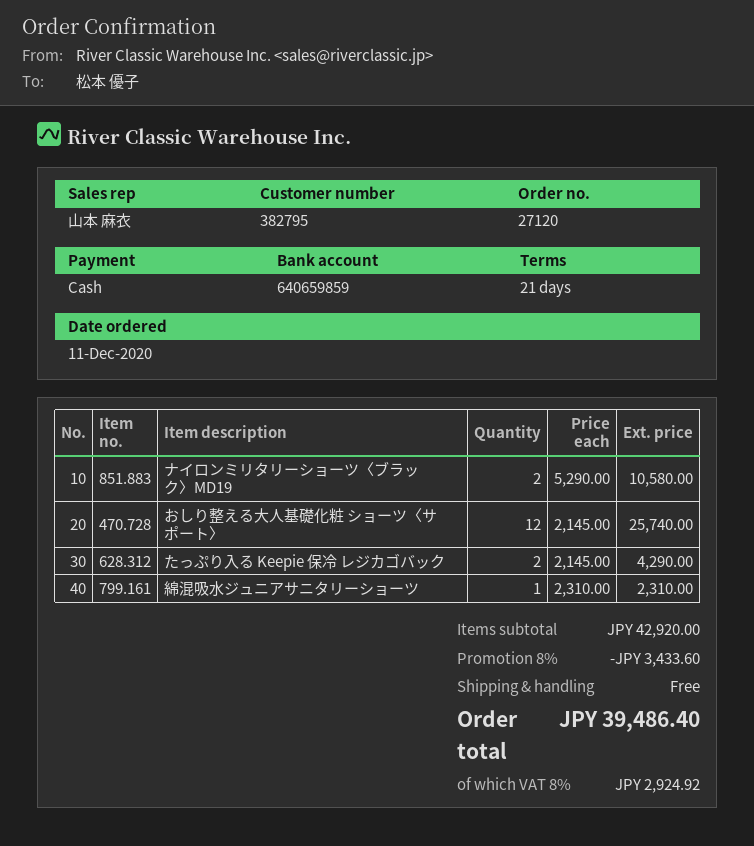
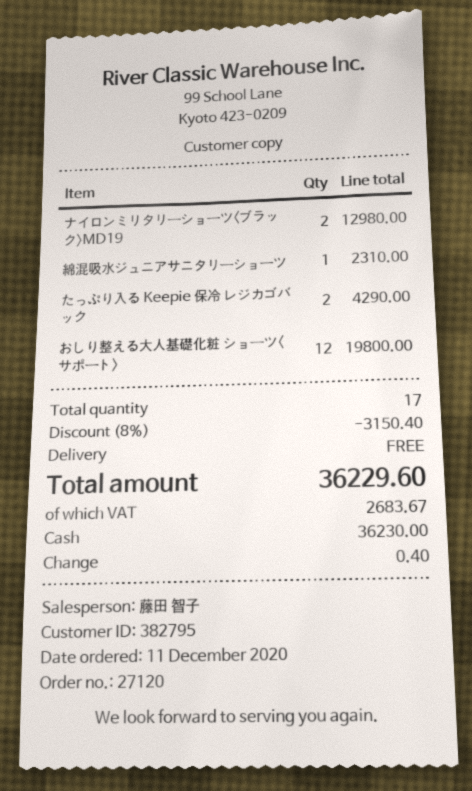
sales rep: 山本 麻衣 -> 藤田 智子
ナイロンミリタリーショーツ〈ブラック〉MD19: 2 for 10580.00 -> 2 for 12980.00
おしり整える大人基礎化粧 ショーツ〈サポート〉: 12 for 25740.00 -> 12 for 19800.00
discount: 8% = 3433.60 -> 8% = 3150.40
tax: 2924.92 -> 2683.67
total: 39486.40 -> 36229.60

